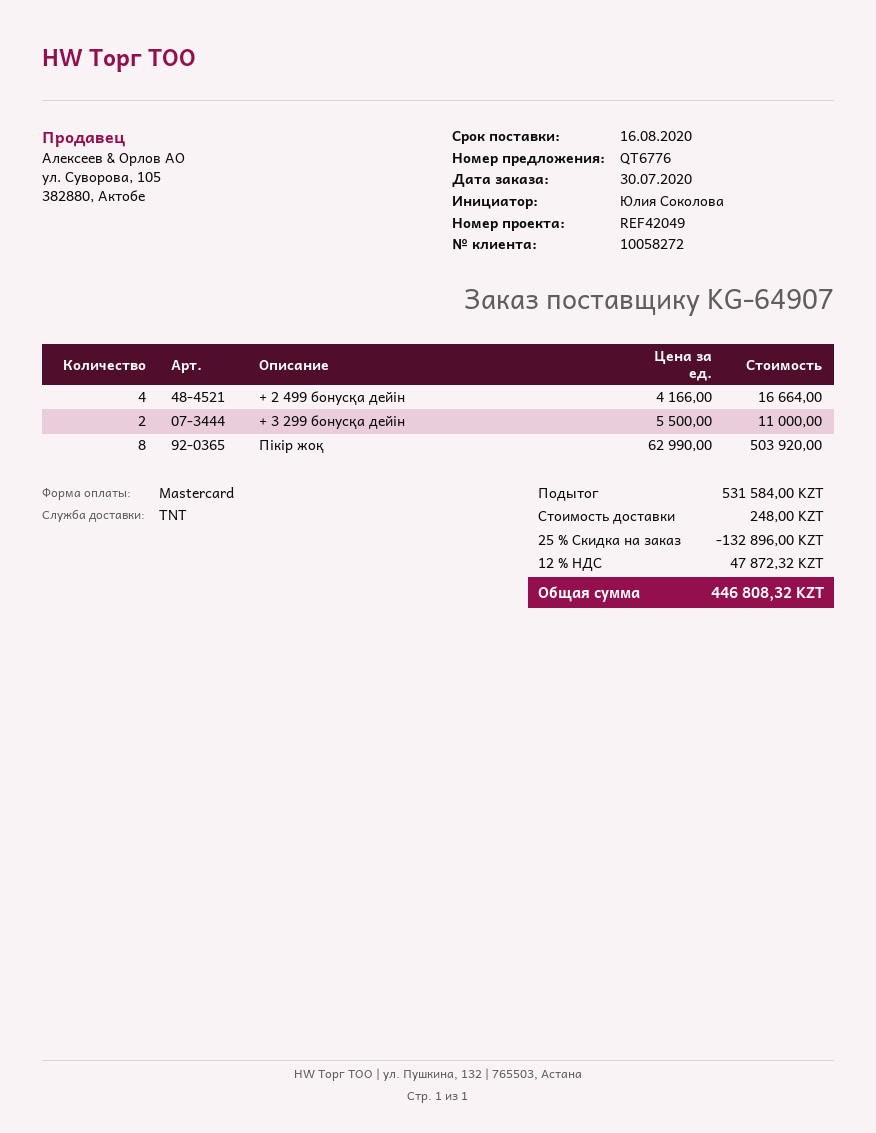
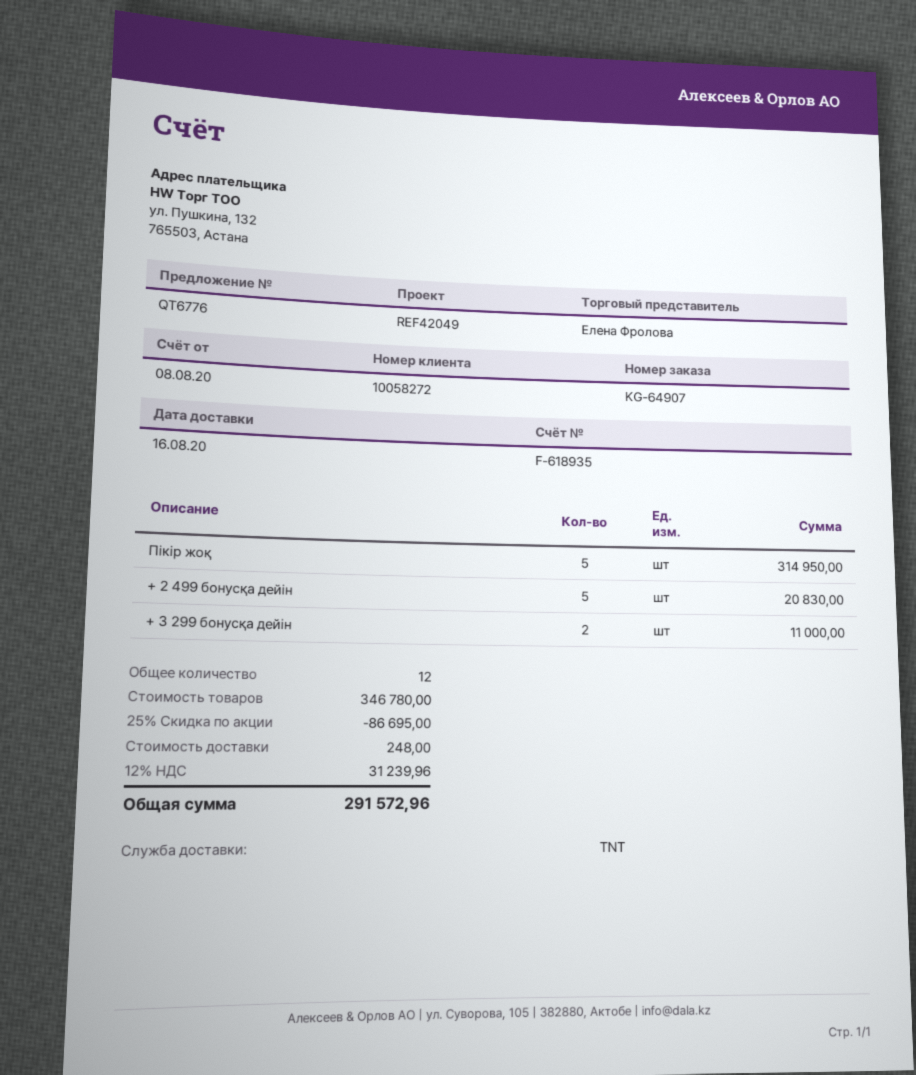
+ 2 499 бонусқа дейін: 4 for 16664.00 -> 5 for 20830.00
Пікір жоқ: 8 for 503920.00 -> 5 for 314950.00
subtotal: 531584.00 -> 346780.00
discount: 25% = 132896.00 -> 25% = 86695.00
tax: 12% = 47872.32 -> 12% = 31239.96
total: 446808.32 -> 291572.96

